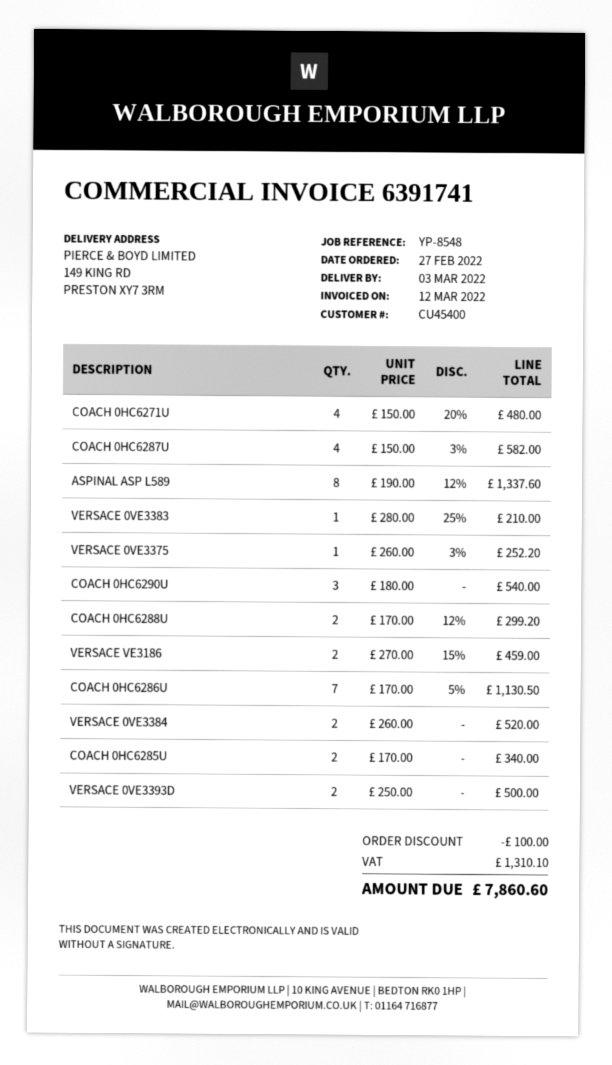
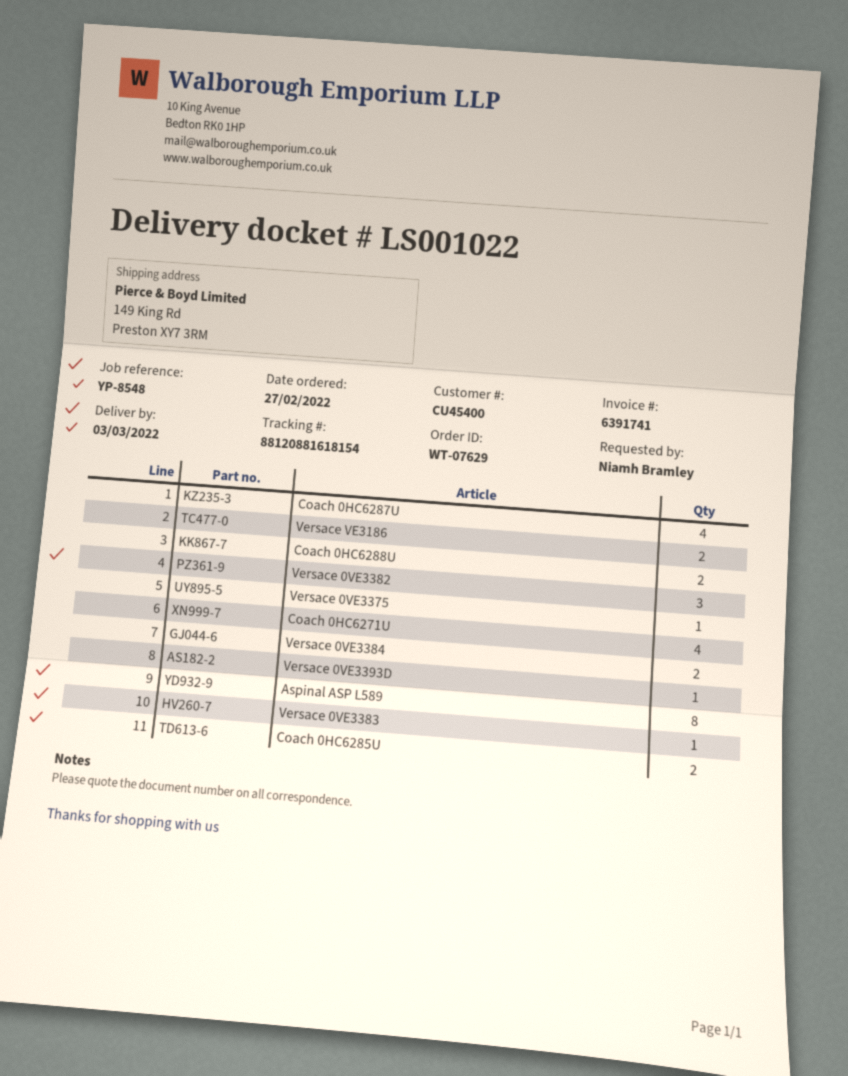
COACH 0HC6290U: 3 -> none
COACH 0HC6286U: 7 -> none
VERSACE 0VE3393D: 2 -> 1
Versace 0VE3382: none -> 3

